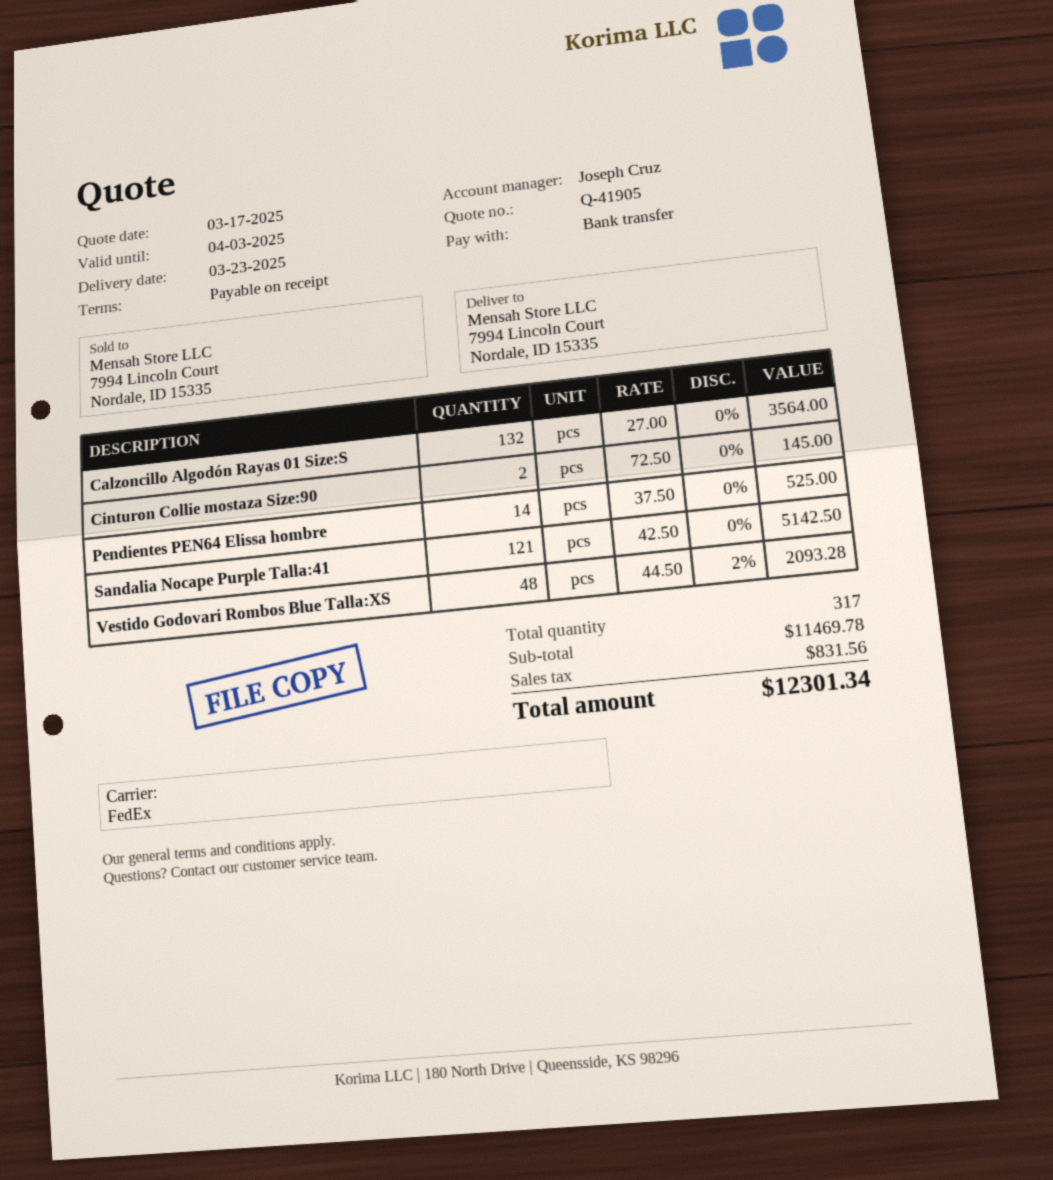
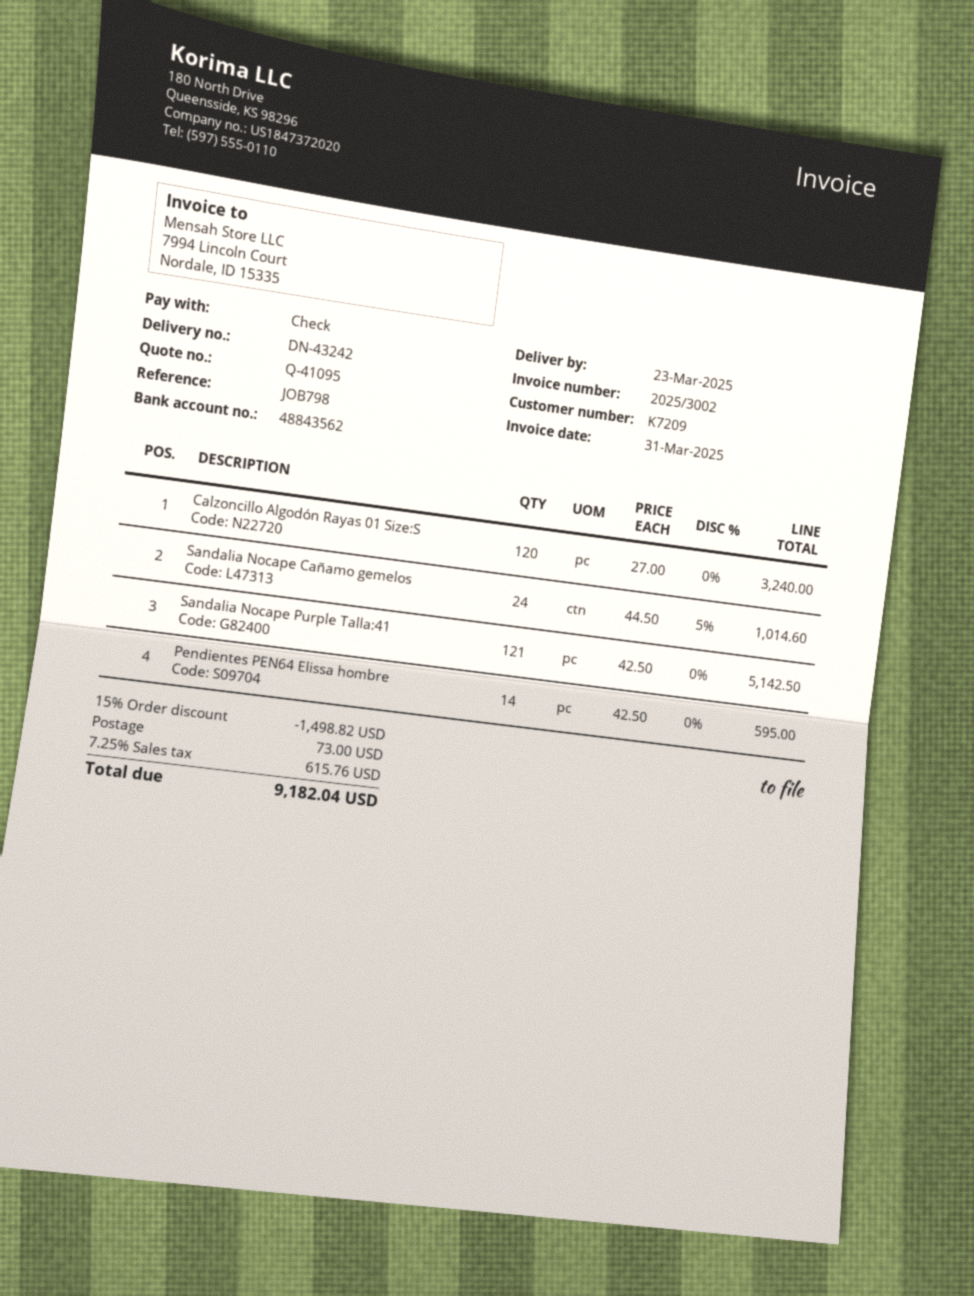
quote number: Q-41905 -> Q-41095
payment method: bank transfer -> cheque
Calzoncillo Algodón Rayas 01 Size:S: 132 x 27.00 = 3564.00 -> 120 x 27.00 = 3240.00
Cinturon Collie mostaza Size:90: 2 x 72.50 = 145.00 -> none
Pendientes PEN64 Elissa hombre: 14 x 37.50 = 525.00 -> 14 x 42.50 = 595.00
Vestido Godovari Rombos Blue Talla:XS: 48 x 44.50 - 2% = 2093.28 -> none
Sandalia Nocape Cañamo gemelos: none -> 24 x 44.50 - 5% = 1014.60
discount: none -> 15% = 1498.82
shipping: none -> 73.00
tax: 831.56 -> 615.76
total: 12301.34 -> 9182.04

